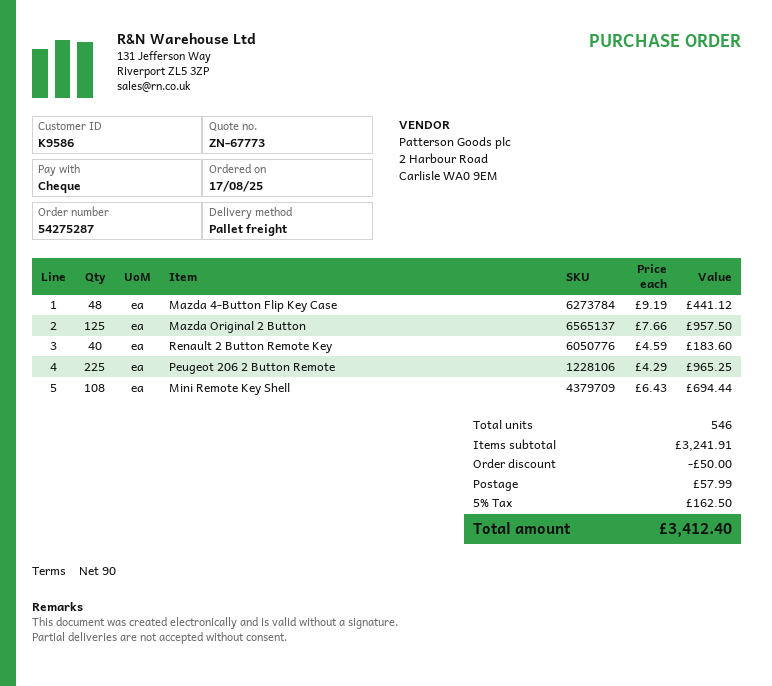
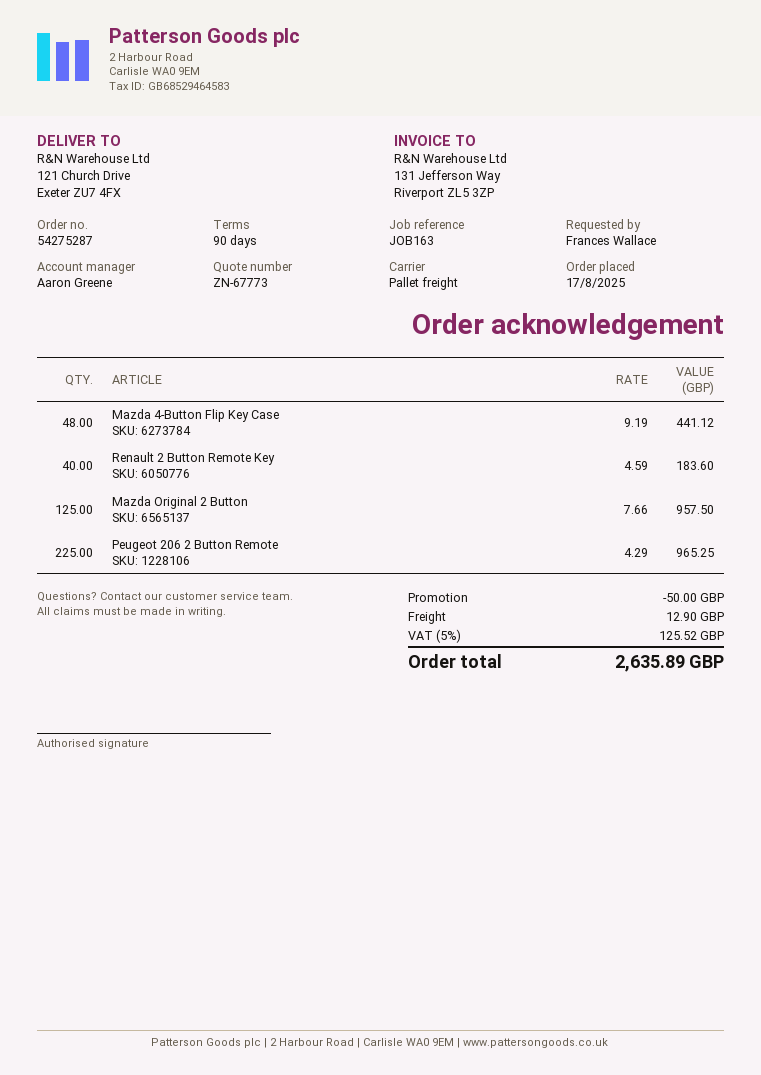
Mini Remote Key Shell: 108 x 6.43 = 694.44 -> none
shipping: 57.99 -> 12.90
tax: 5% = 162.50 -> 5% = 125.52
total: 3412.40 -> 2635.89

